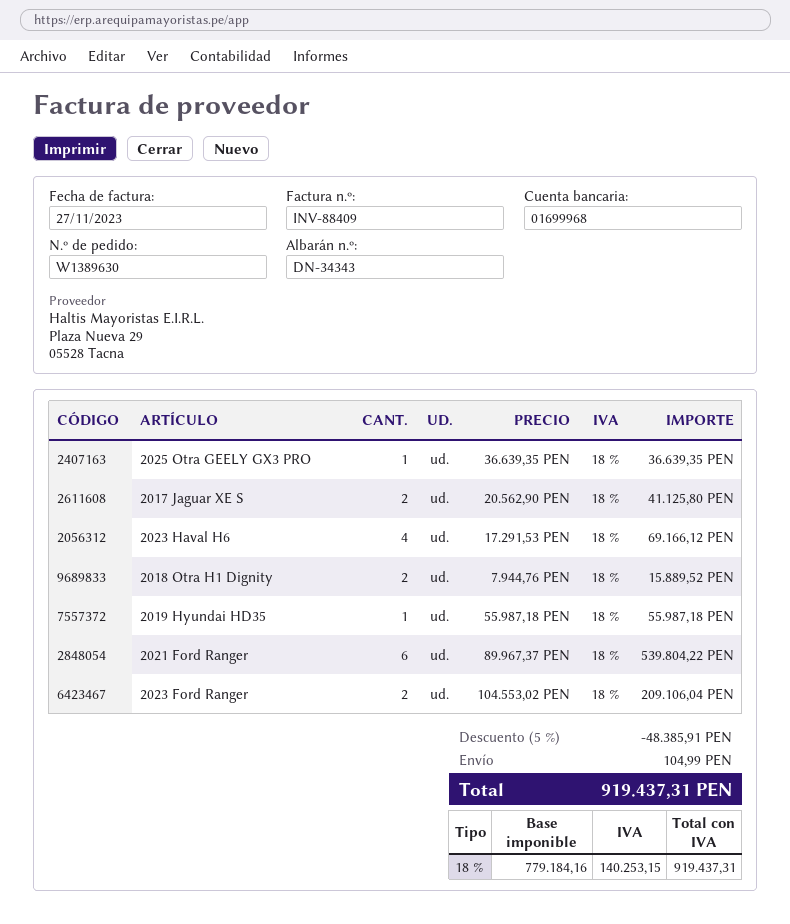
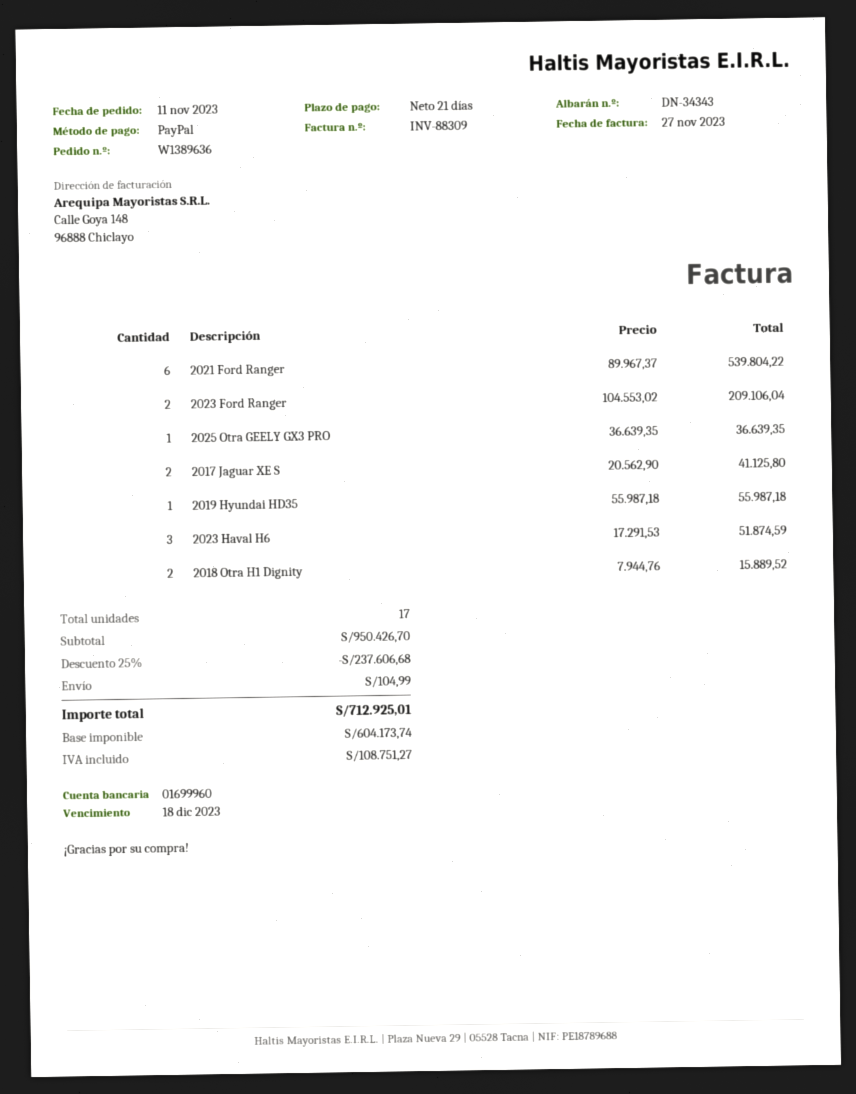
order number: W1389630 -> W1389636
invoice number: INV-88409 -> INV-88309
bank account: 01699968 -> 01699960
2023 Haval H6: 4 x 17291.53 = 69166.12 -> 3 x 17291.53 = 51874.59
discount: 5% = 48385.91 -> 25% = 237606.68
net: 779184.16 -> 604173.74
tax: 140253.15 -> 108751.27
total: 919437.31 -> 712925.01

